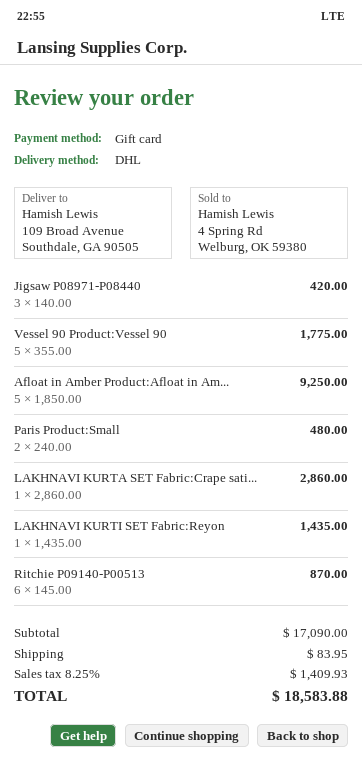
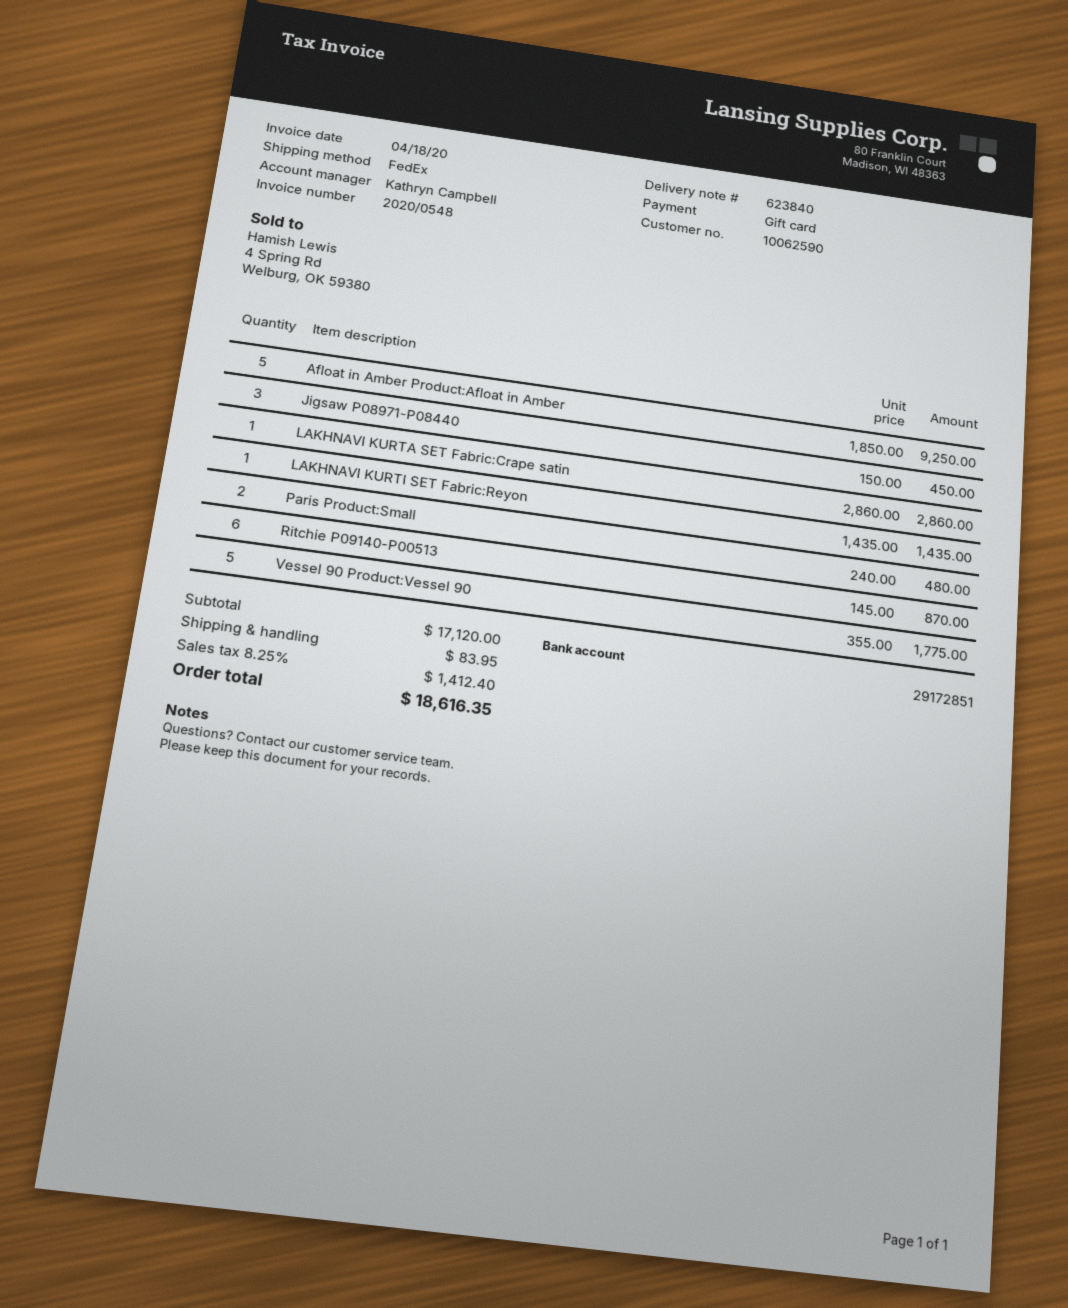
shipping method: DHL -> FedEx
Jigsaw P08971-P08440: 3 x 140.00 = 420.00 -> 3 x 150.00 = 450.00
subtotal: 17090.00 -> 17120.00
tax: 8.25% = 1409.93 -> 8.25% = 1412.40
total: 18583.88 -> 18616.35

